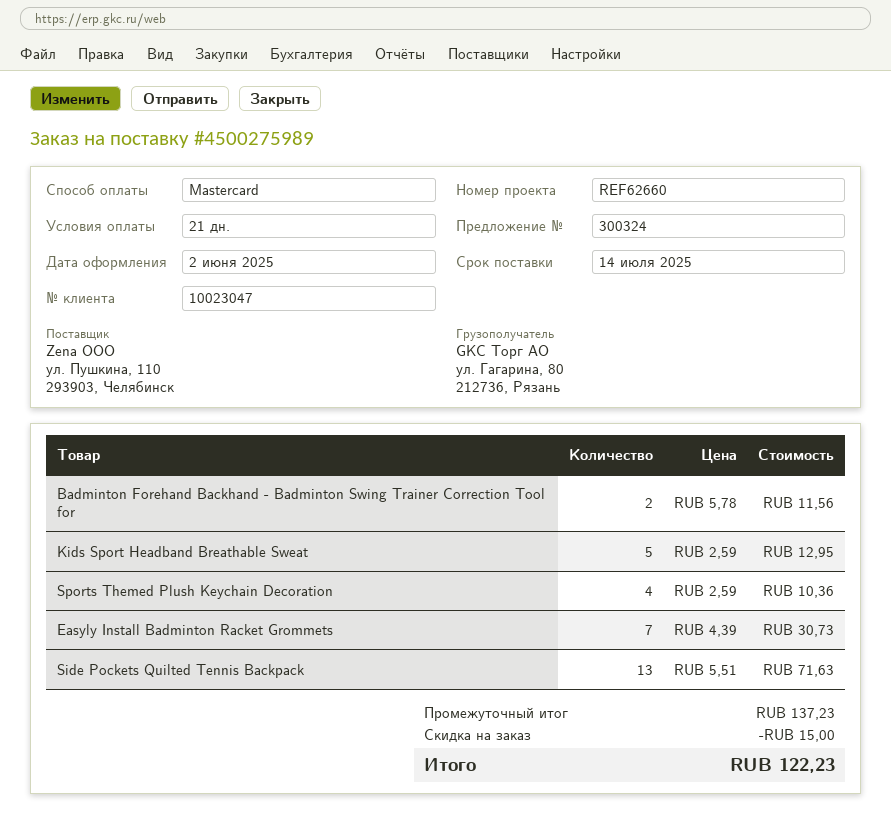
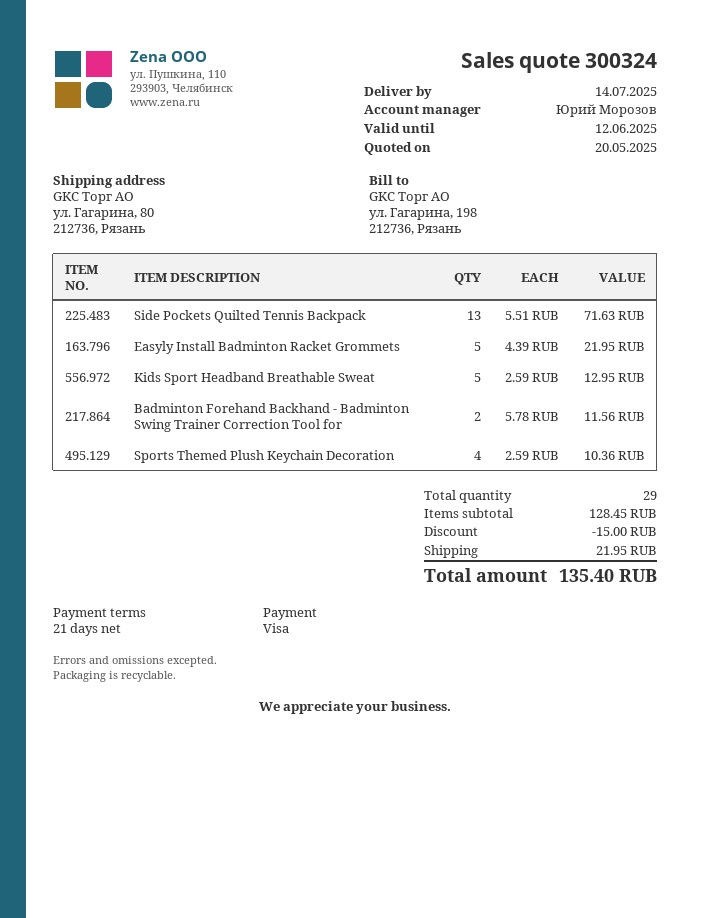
payment method: Mastercard -> Visa
Easyly Install Badminton Racket Grommets: 7 x 4.39 = 30.73 -> 5 x 4.39 = 21.95
subtotal: 137.23 -> 128.45
shipping: none -> 21.95
total: 122.23 -> 135.40

